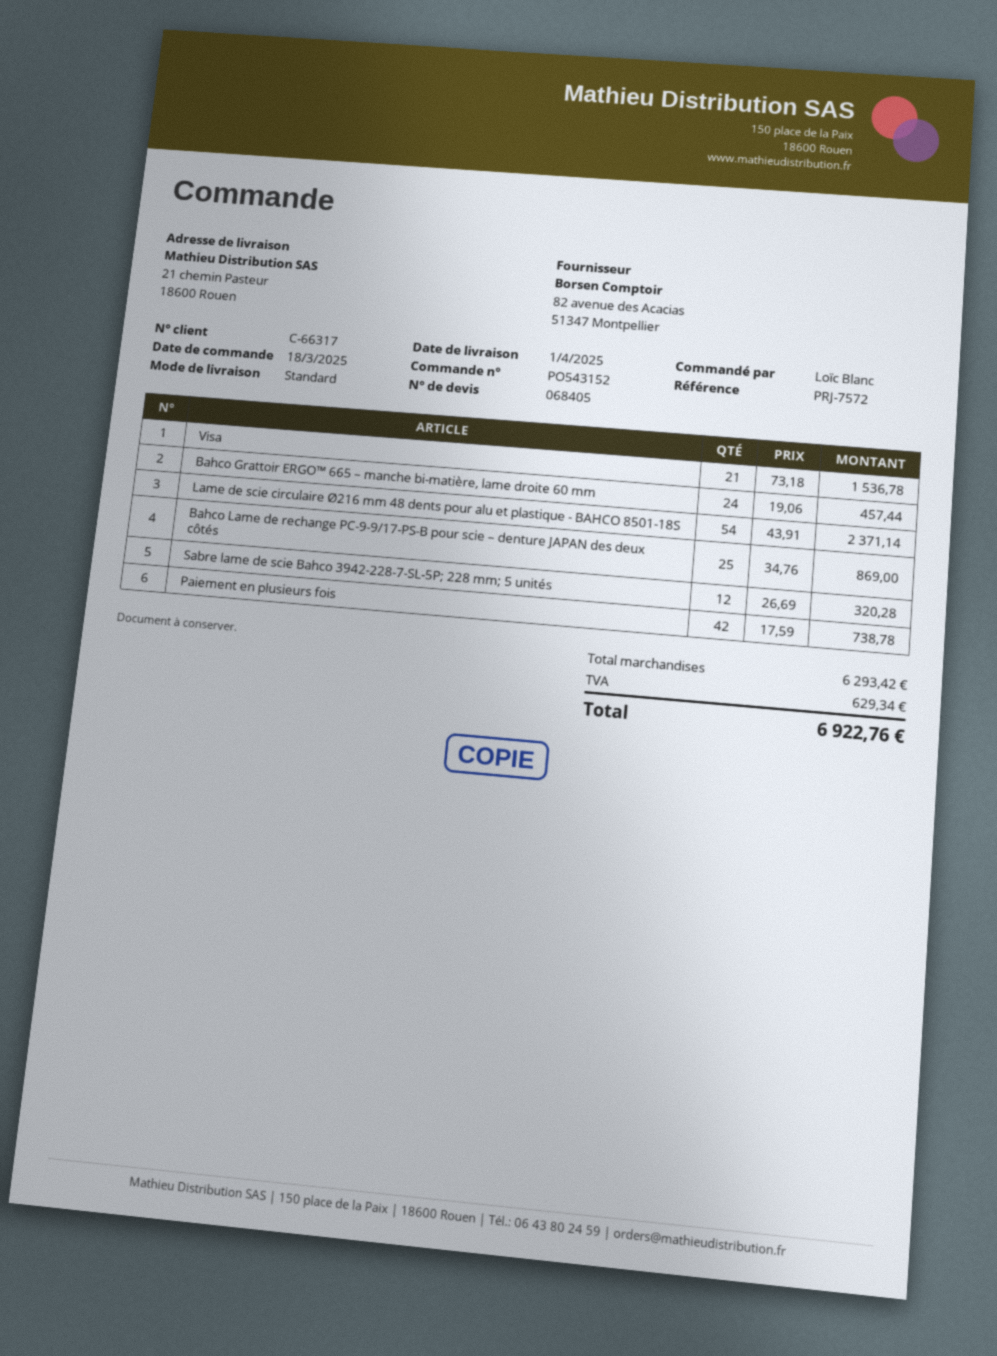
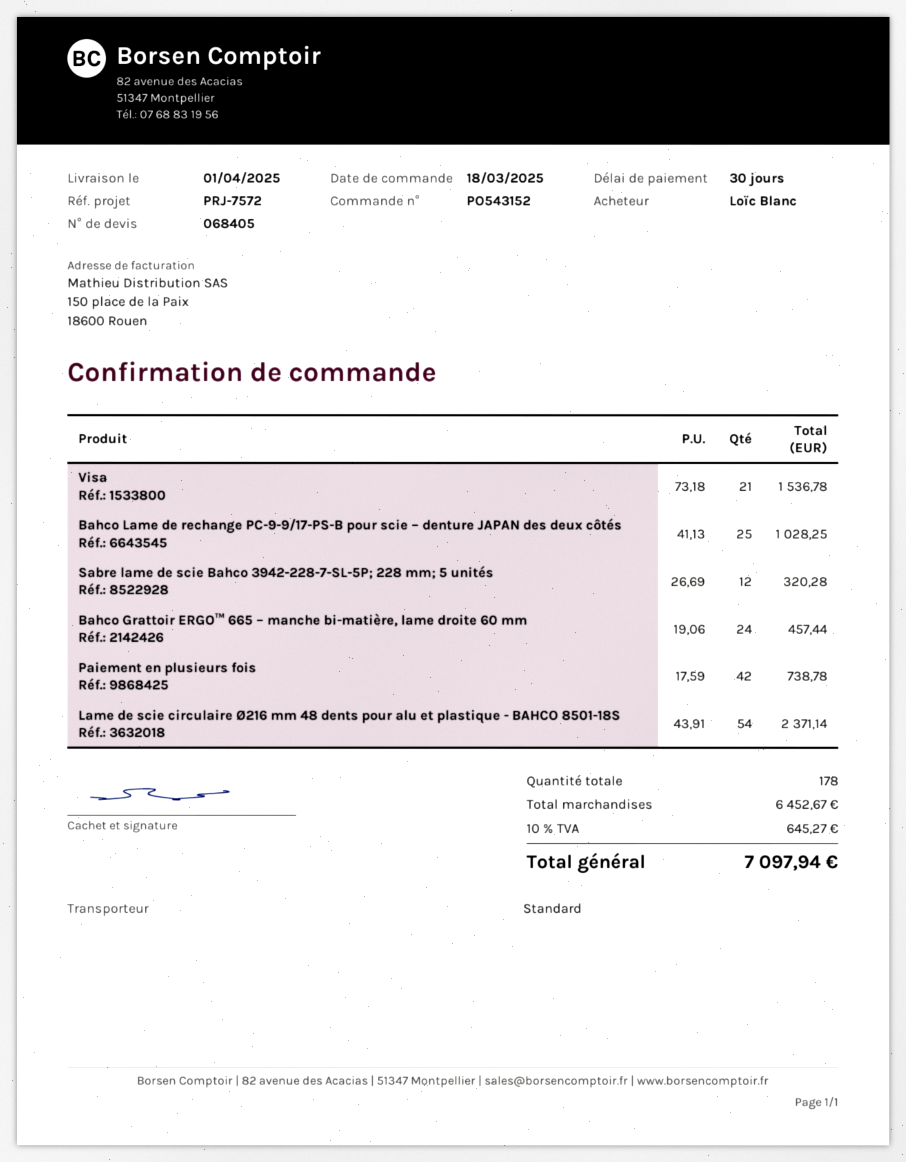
Bahco Lame de rechange PC-9-9/17-PS-B pour scie – denture JAPAN des deux côtés: 25 x 34.76 = 869.00 -> 25 x 41.13 = 1028.25
subtotal: 6293.42 -> 6452.67
tax: 629.34 -> 645.27
total: 6922.76 -> 7097.94

